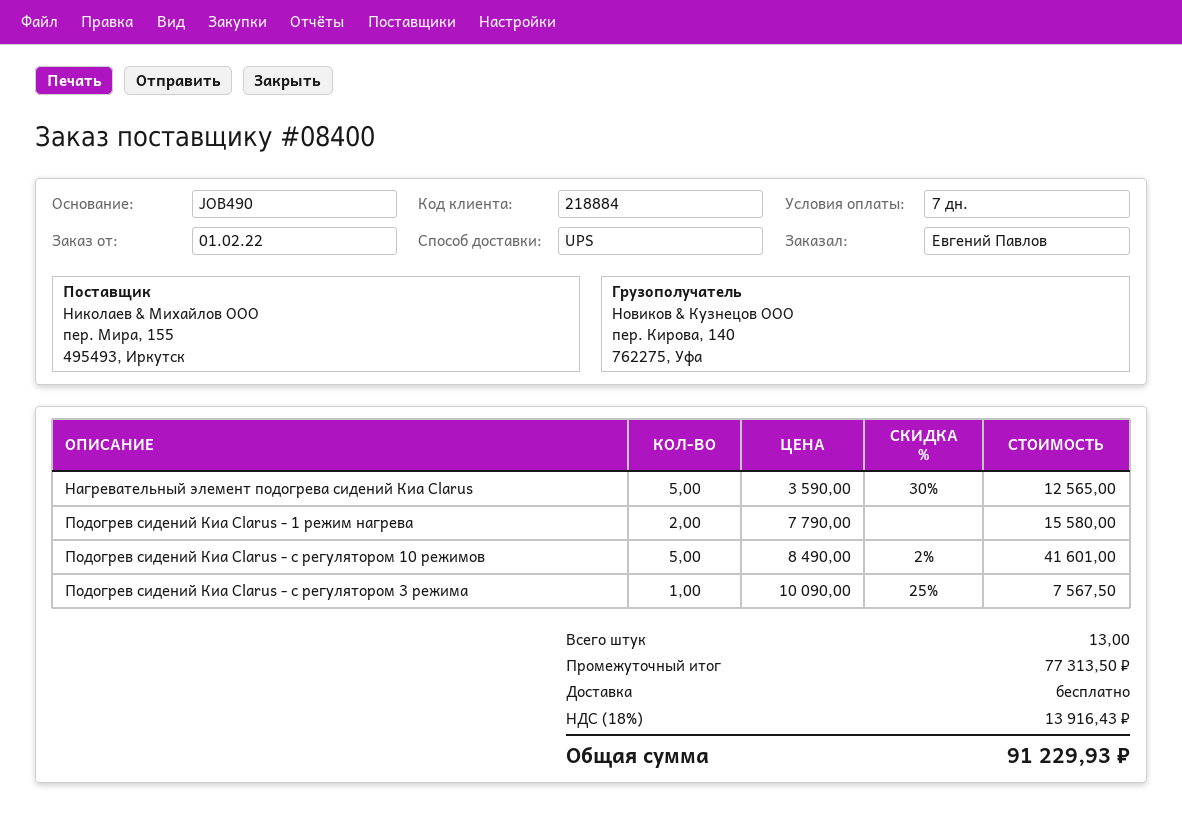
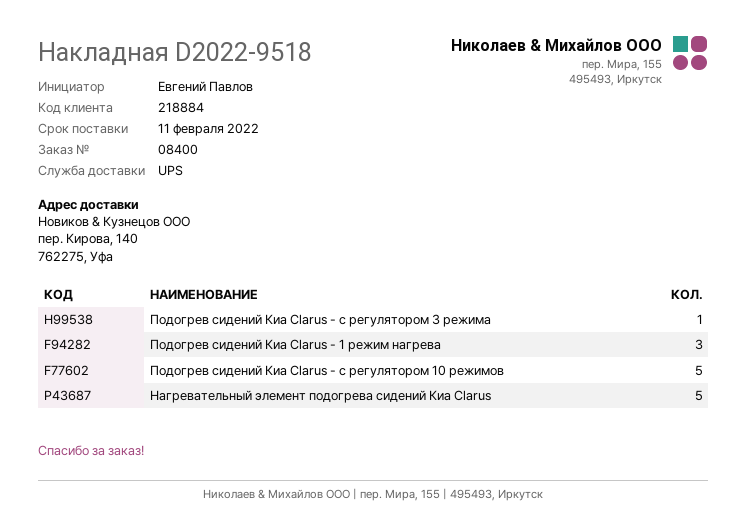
Подогрев сидений Киа Clarus - 1 режим нагрева: 2 -> 3

